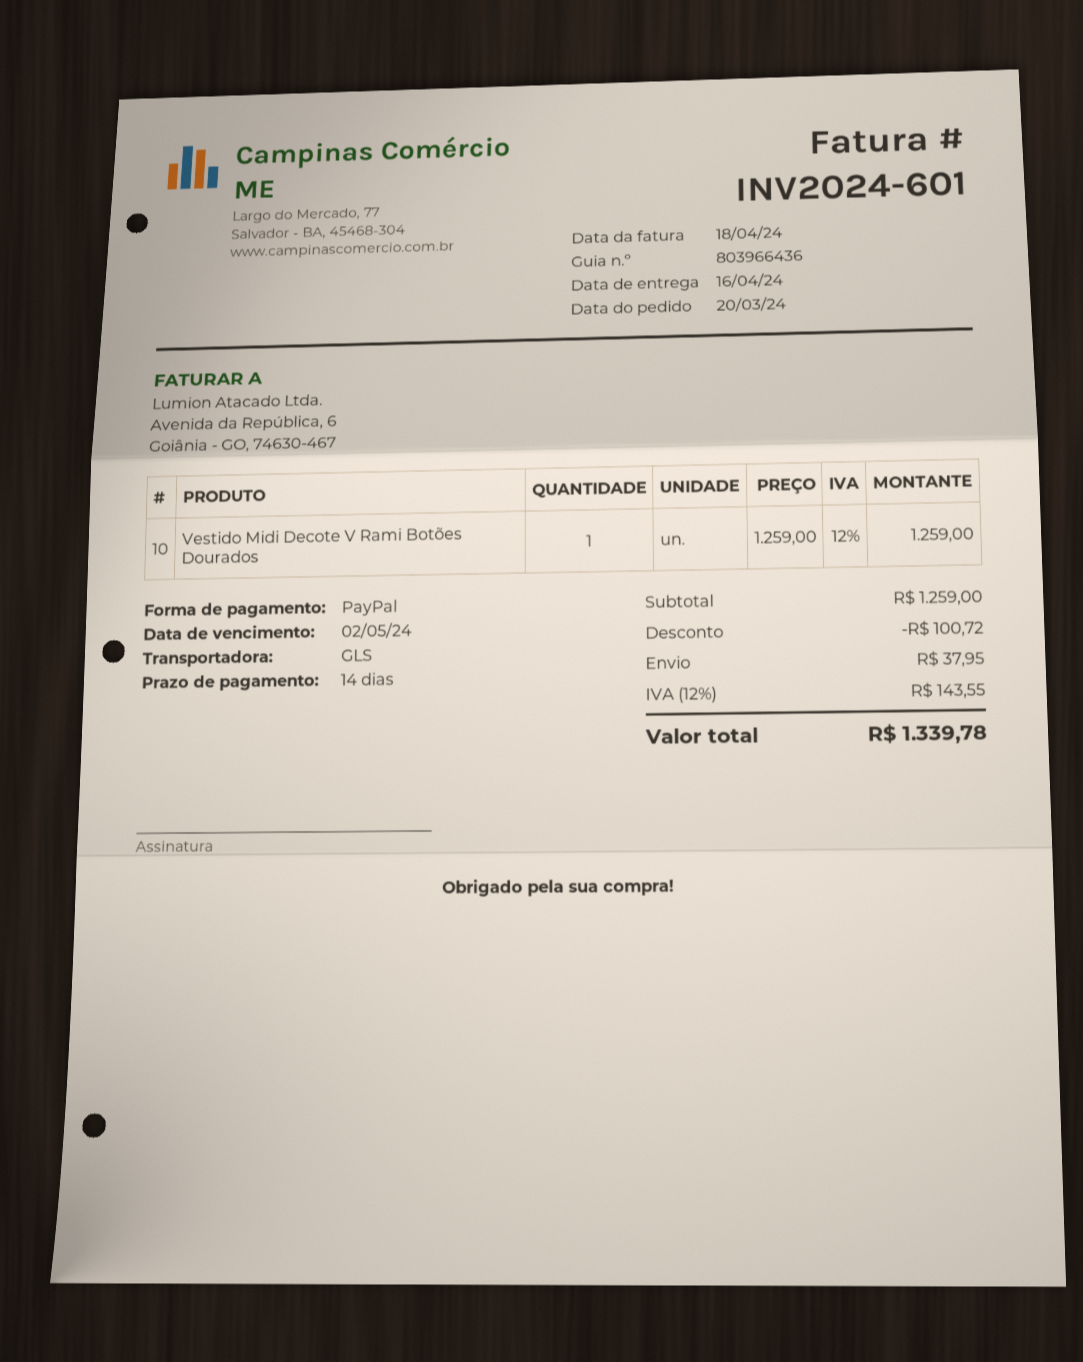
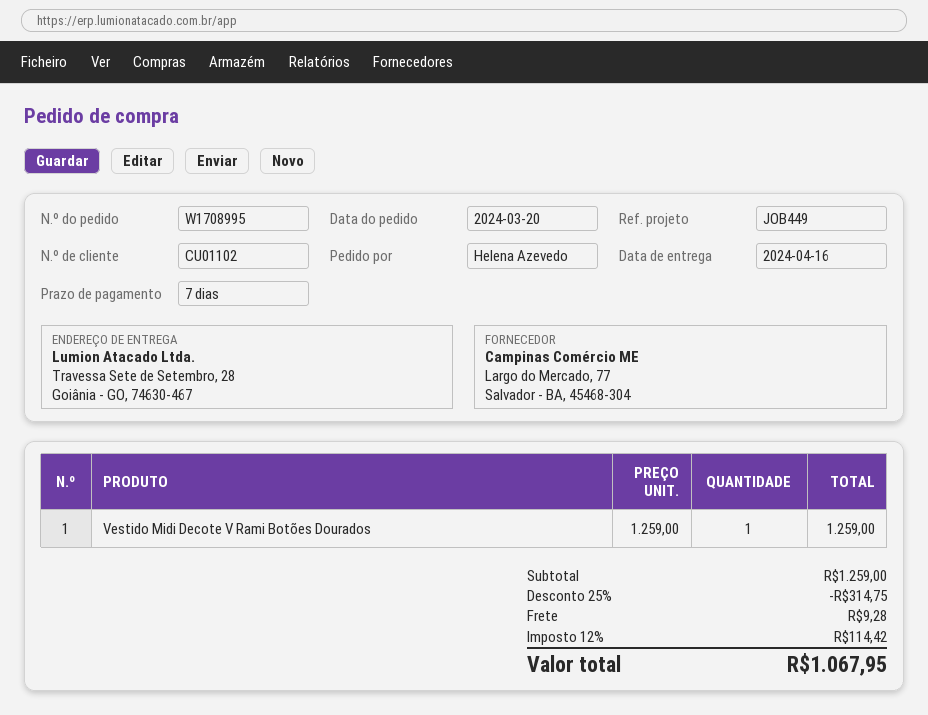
payment terms: 14 days -> 7 days
discount: 100.72 -> 314.75
shipping: 37.95 -> 9.28
tax: 12% = 143.55 -> 12% = 114.42
total: 1339.78 -> 1067.95

